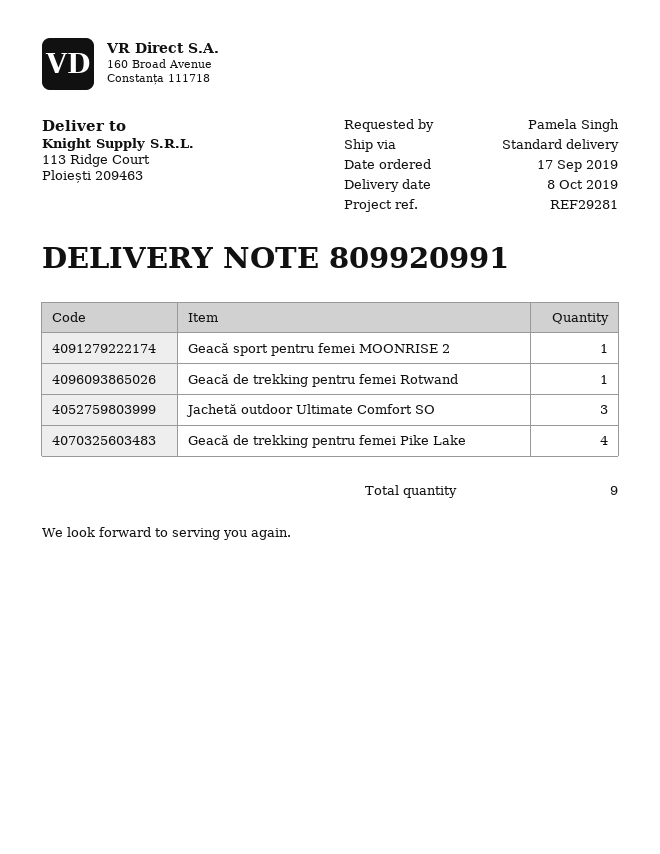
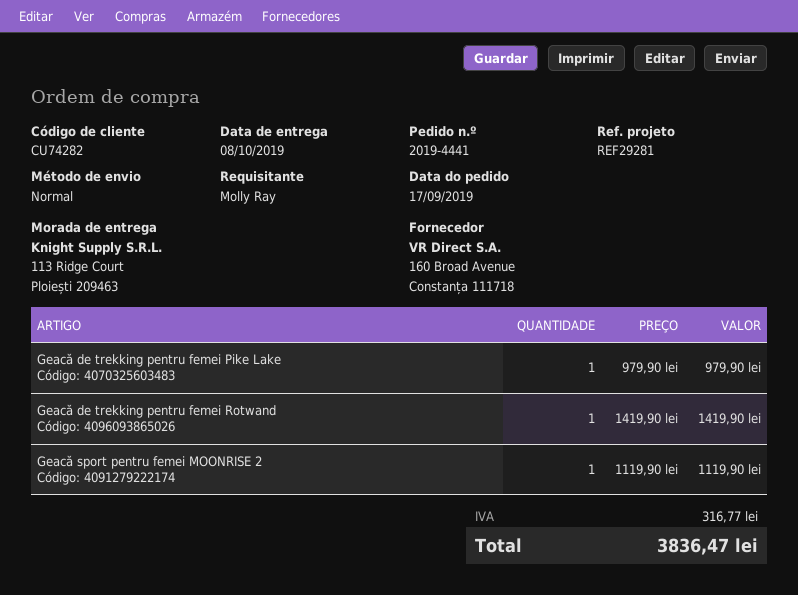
ordered by: Pamela Singh -> Molly Ray
Jachetă outdoor Ultimate Comfort SO: 3 -> none
Geacă de trekking pentru femei Pike Lake: 4 -> 1

